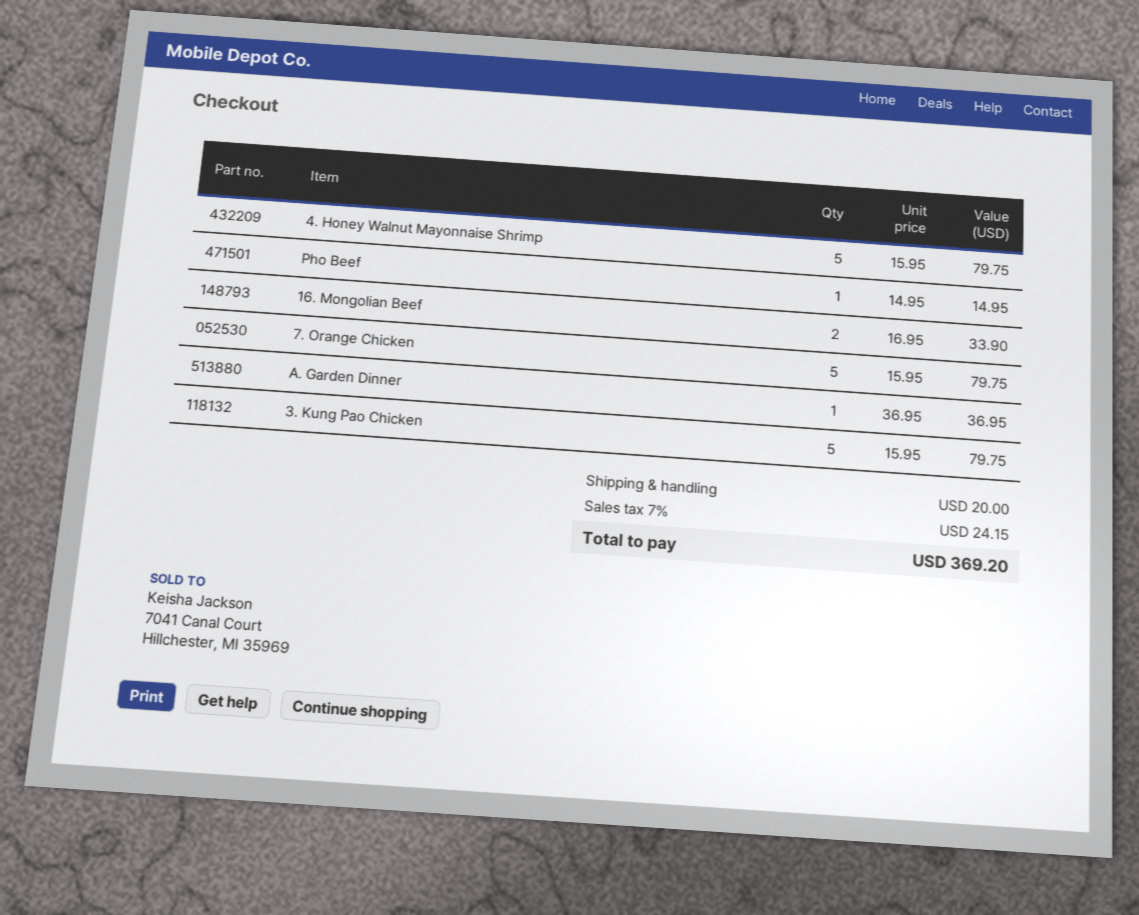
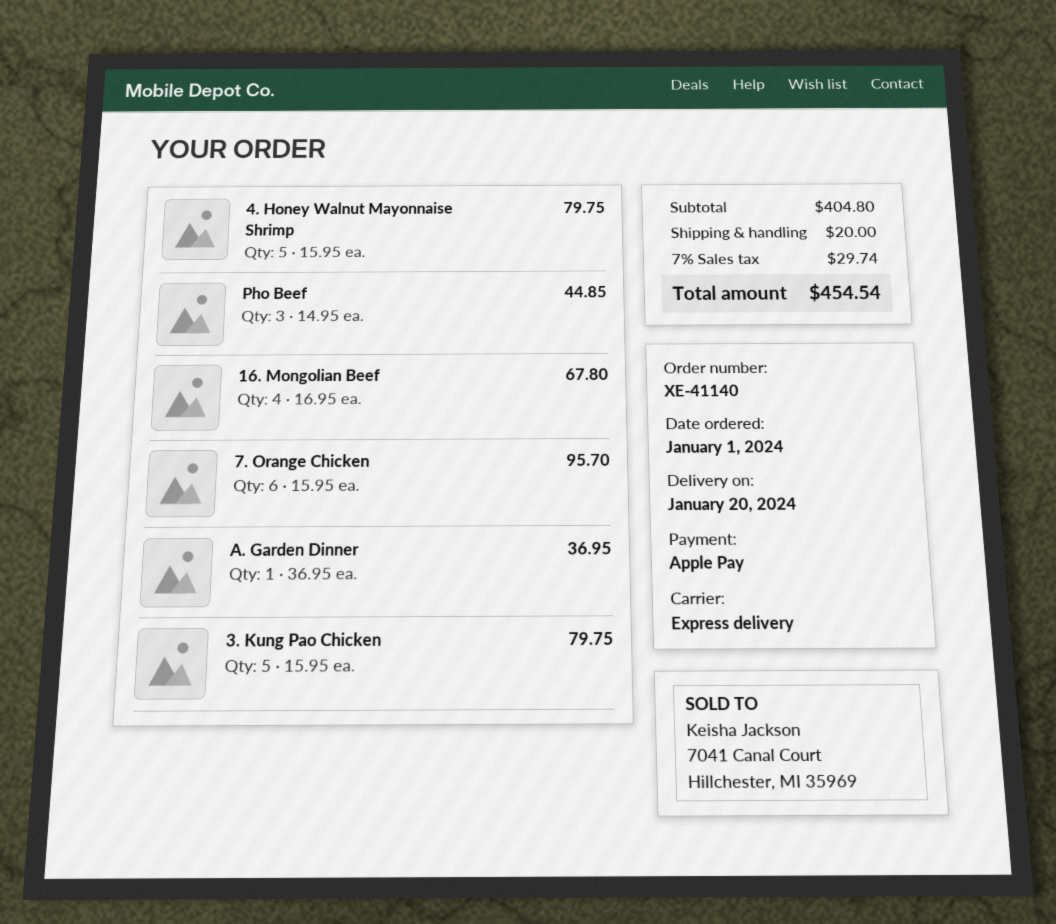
Pho Beef: 1 x 14.95 = 14.95 -> 3 x 14.95 = 44.85
16. Mongolian Beef: 2 x 16.95 = 33.90 -> 4 x 16.95 = 67.80
7. Orange Chicken: 5 x 15.95 = 79.75 -> 6 x 15.95 = 95.70
tax: 7% = 24.15 -> 7% = 29.74
total: 369.20 -> 454.54

